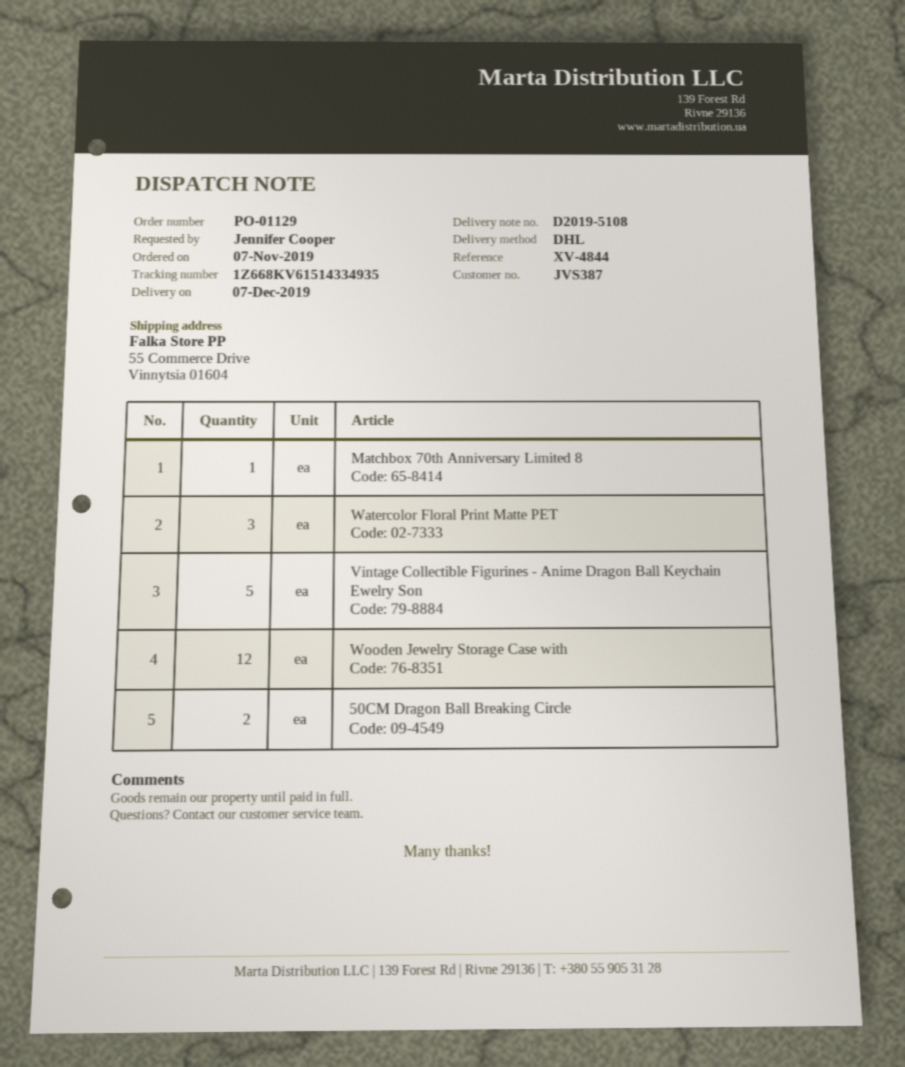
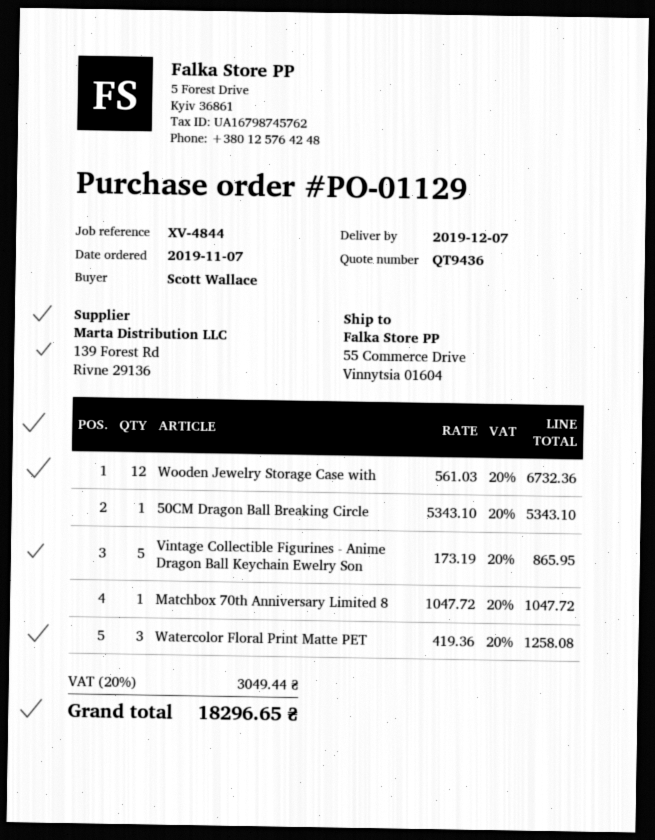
ordered by: Jennifer Cooper -> Scott Wallace
50CM Dragon Ball Breaking Circle: 2 -> 1

